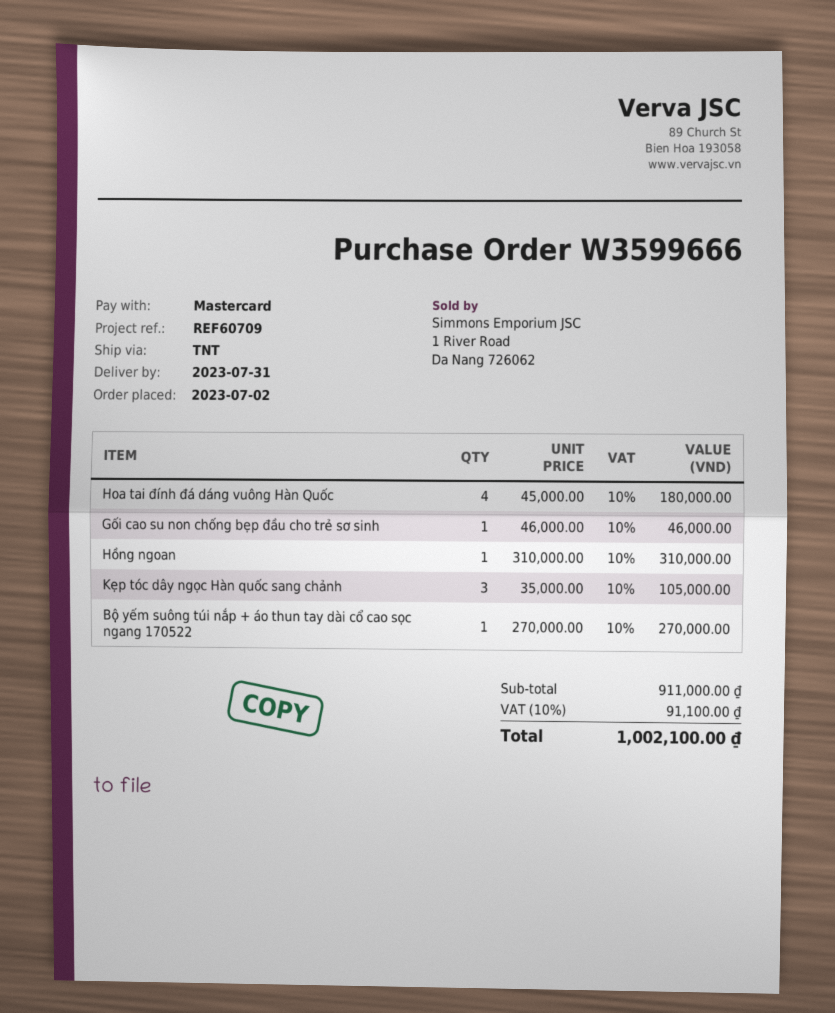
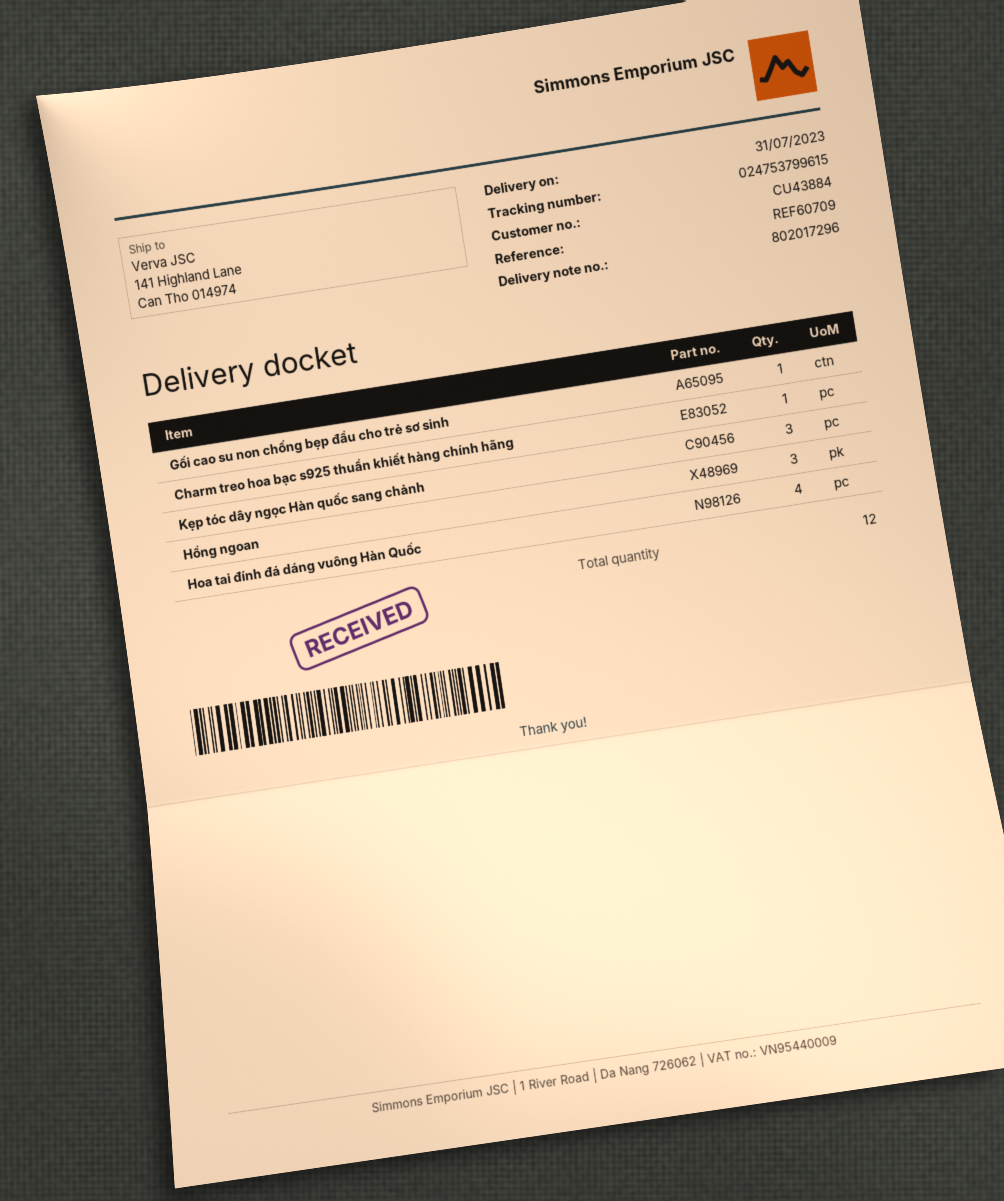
Hồng ngoan: 1 -> 3
Bộ yếm suông túi nắp + áo thun tay dài cổ cao sọc ngang 170522: 1 -> none
Charm treo hoa bạc s925 thuần khiết hàng chính hãng: none -> 1

